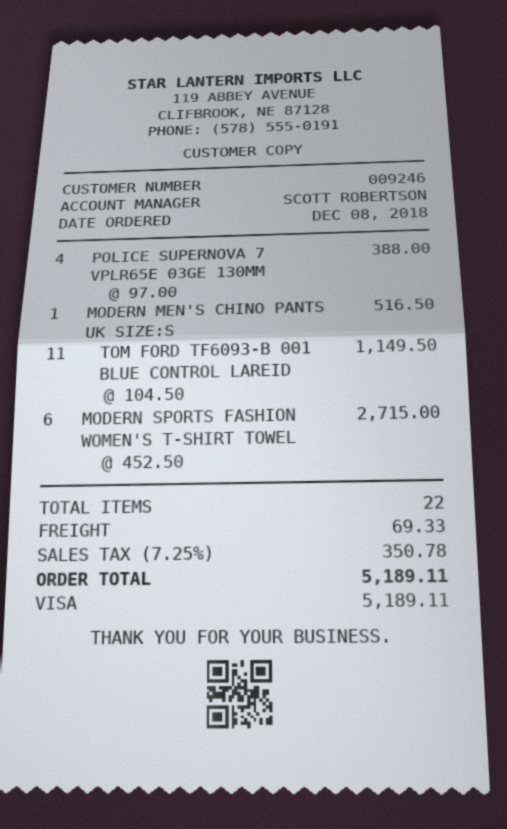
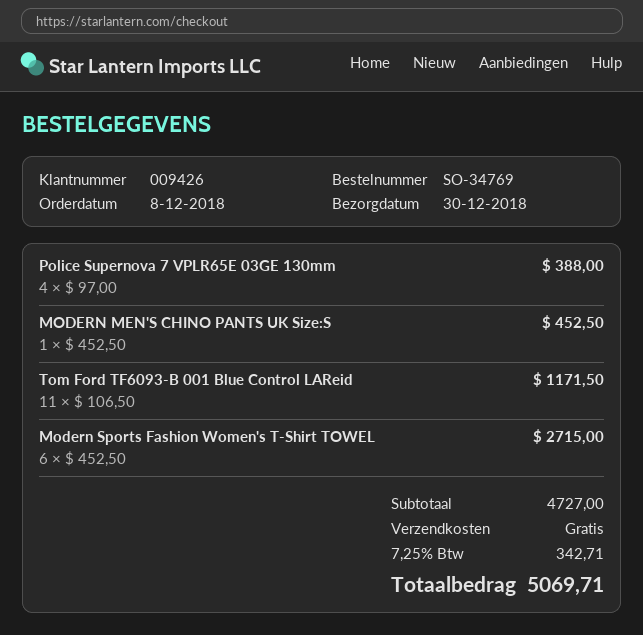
customer number: 009246 -> 009426
MODERN MEN'S CHINO PANTS UK SIZE:S: 1 x 516.50 = 516.50 -> 1 x 452.50 = 452.50
TOM FORD TF6093-B 001 BLUE CONTROL LAREID: 11 x 104.50 = 1149.50 -> 11 x 106.50 = 1171.50
shipping: 69.33 -> 0.00
tax: 7.25% = 350.78 -> 7.25% = 342.71
total: 5189.11 -> 5069.71

